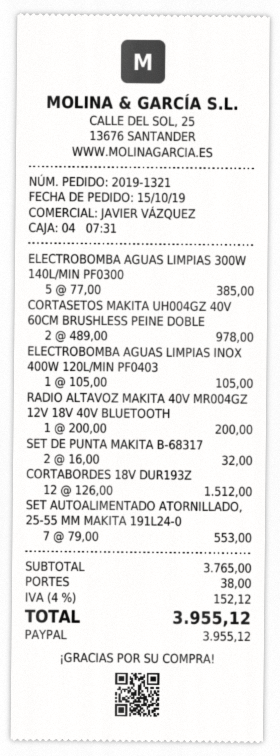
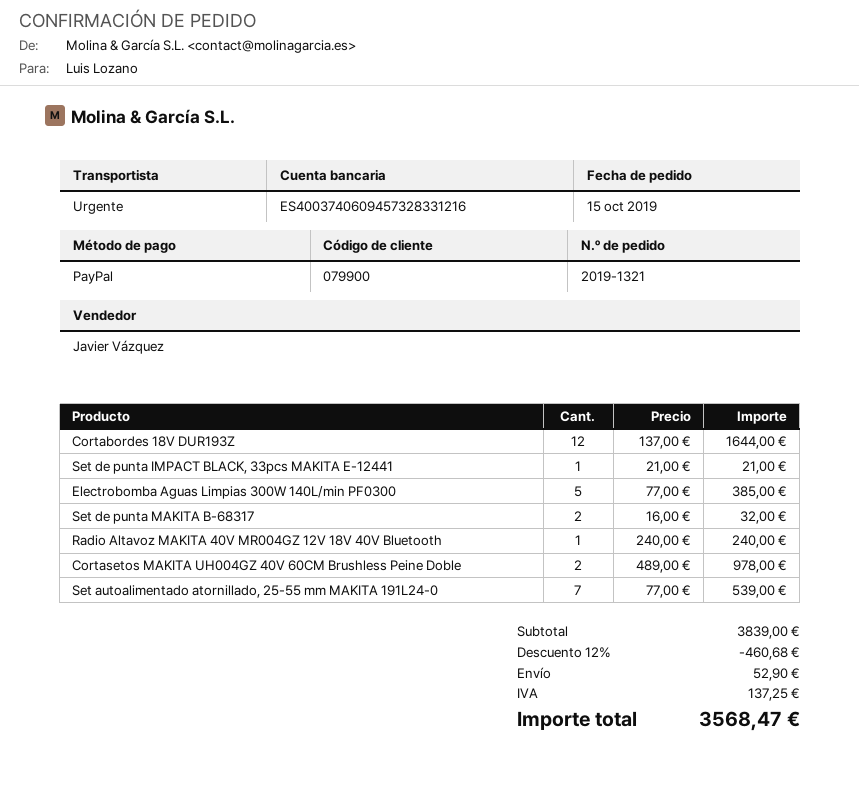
ELECTROBOMBA AGUAS LIMPIAS INOX 400W 120L/MIN PF0403: 1 x 105.00 = 105.00 -> none
RADIO ALTAVOZ MAKITA 40V MR004GZ 12V 18V 40V BLUETOOTH: 1 x 200.00 = 200.00 -> 1 x 240.00 = 240.00
CORTABORDES 18V DUR193Z: 12 x 126.00 = 1512.00 -> 12 x 137.00 = 1644.00
SET AUTOALIMENTADO ATORNILLADO, 25-55 MM MAKITA 191L24-0: 7 x 79.00 = 553.00 -> 7 x 77.00 = 539.00
Set de punta IMPACT BLACK, 33pcs MAKITA E-12441: none -> 1 x 21.00 = 21.00
subtotal: 3765.00 -> 3839.00
discount: none -> 12% = 460.68
shipping: 38.00 -> 52.90
tax: 152.12 -> 137.25
total: 3955.12 -> 3568.47

